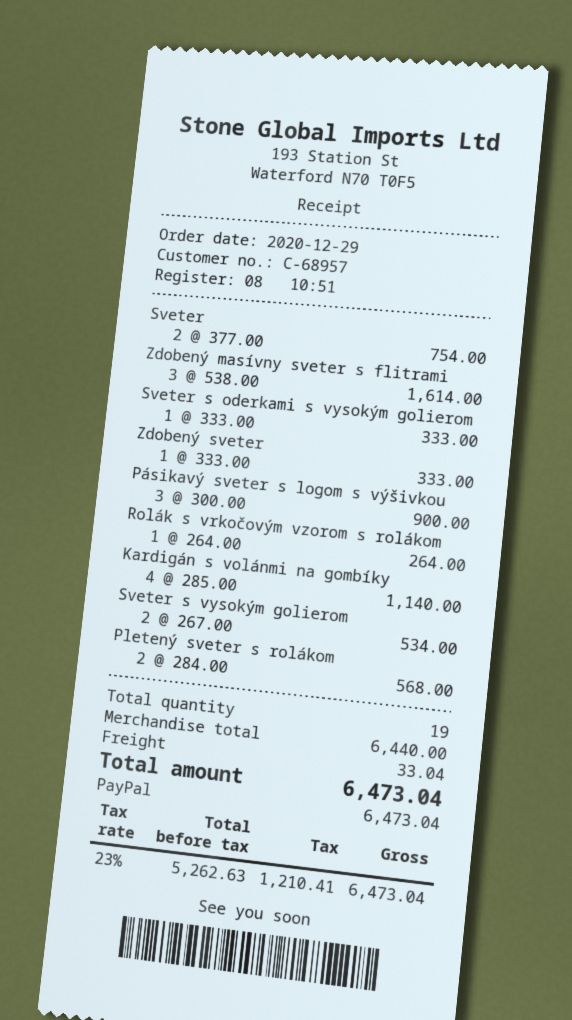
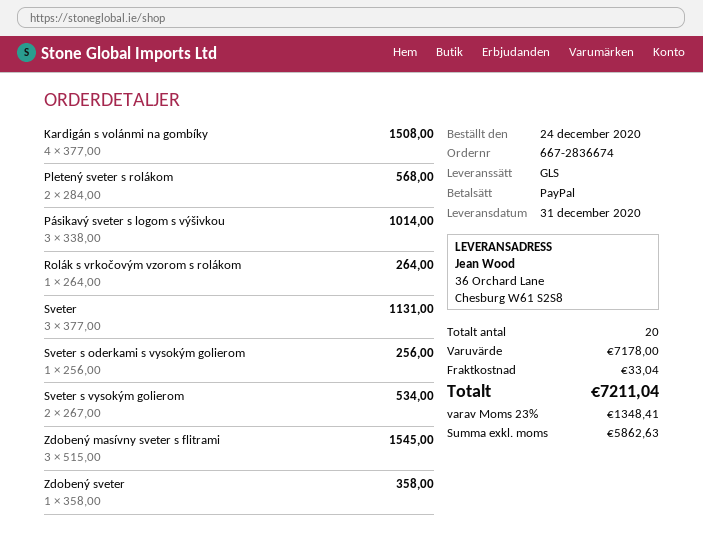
order date: 2020-12-29 -> 2020-12-24
Sveter: 2 x 377.00 = 754.00 -> 3 x 377.00 = 1131.00
Zdobený masívny sveter s flitrami: 3 x 538.00 = 1614.00 -> 3 x 515.00 = 1545.00
Sveter s oderkami s vysokým golierom: 1 x 333.00 = 333.00 -> 1 x 256.00 = 256.00
Zdobený sveter: 1 x 333.00 = 333.00 -> 1 x 358.00 = 358.00
Pásikavý sveter s logom s výšivkou: 3 x 300.00 = 900.00 -> 3 x 338.00 = 1014.00
Kardigán s volánmi na gombíky: 4 x 285.00 = 1140.00 -> 4 x 377.00 = 1508.00
total quantity: 19 -> 20
subtotal: 6440.00 -> 7178.00
net: 5262.63 -> 5862.63
tax: 23% = 1210.41 -> 23% = 1348.41
total: 6473.04 -> 7211.04

